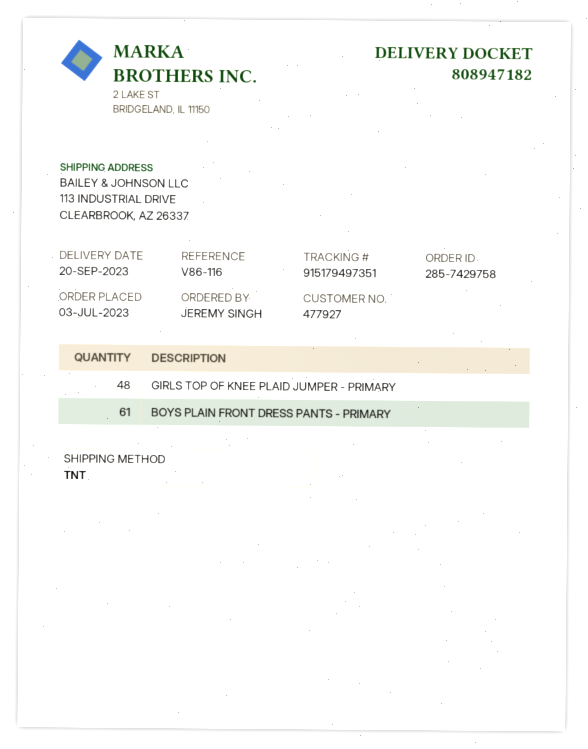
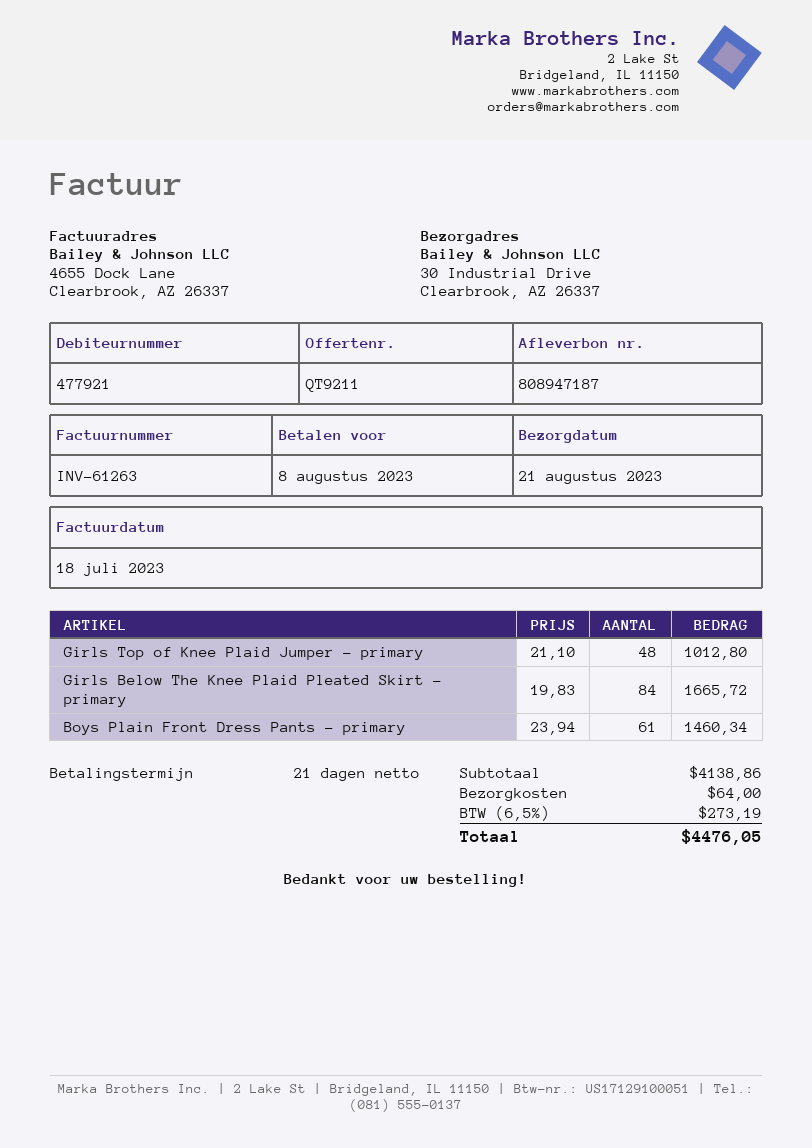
delivery note number: 808947182 -> 808947187
delivery date: 2023-09-20 -> 2023-08-21
customer number: 477927 -> 477921
ship to: 113 INDUSTRIAL DRIVE, CLEARBROOK, AZ 26337 -> 30 Industrial Drive, Clearbrook, AZ 26337
Girls Below The Knee Plaid Pleated Skirt - primary: none -> 84

